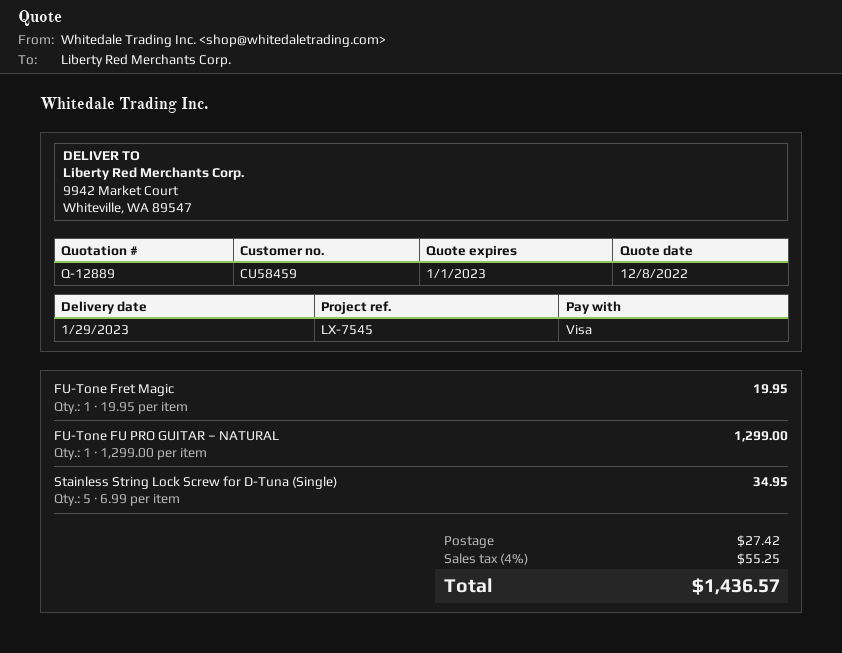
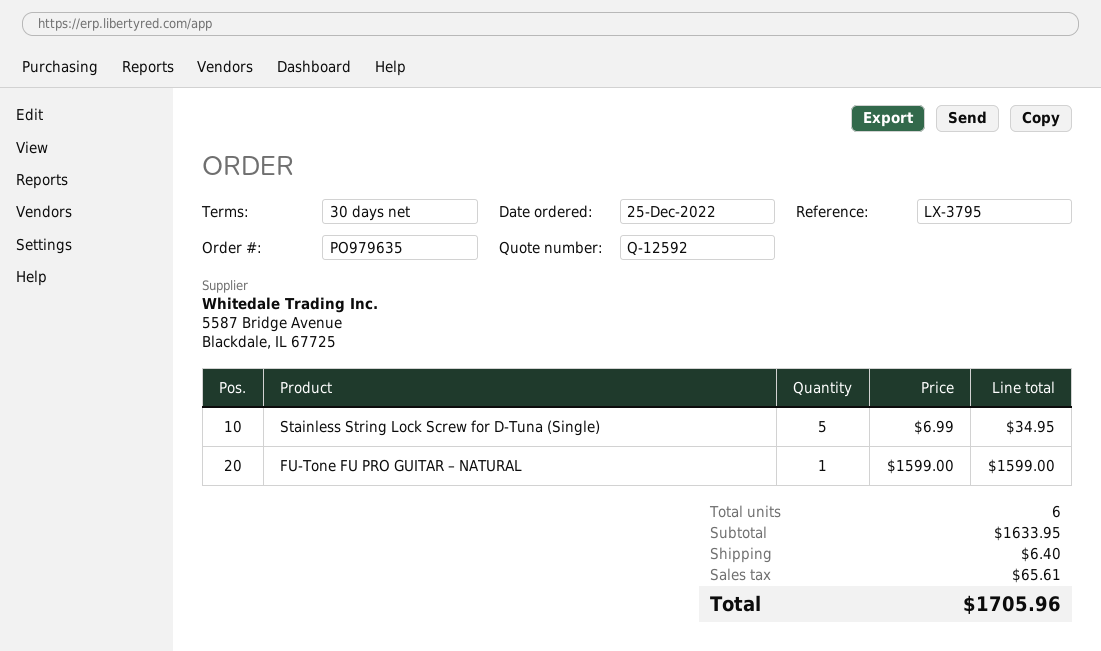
quote number: Q-12889 -> Q-12592
reference: LX-7545 -> LX-3795
FU-Tone Fret Magic: 1 x 19.95 = 19.95 -> none
FU-Tone FU PRO GUITAR – NATURAL: 1 x 1299.00 = 1299.00 -> 1 x 1599.00 = 1599.00
shipping: 27.42 -> 6.40
tax: 55.25 -> 65.61
total: 1436.57 -> 1705.96

